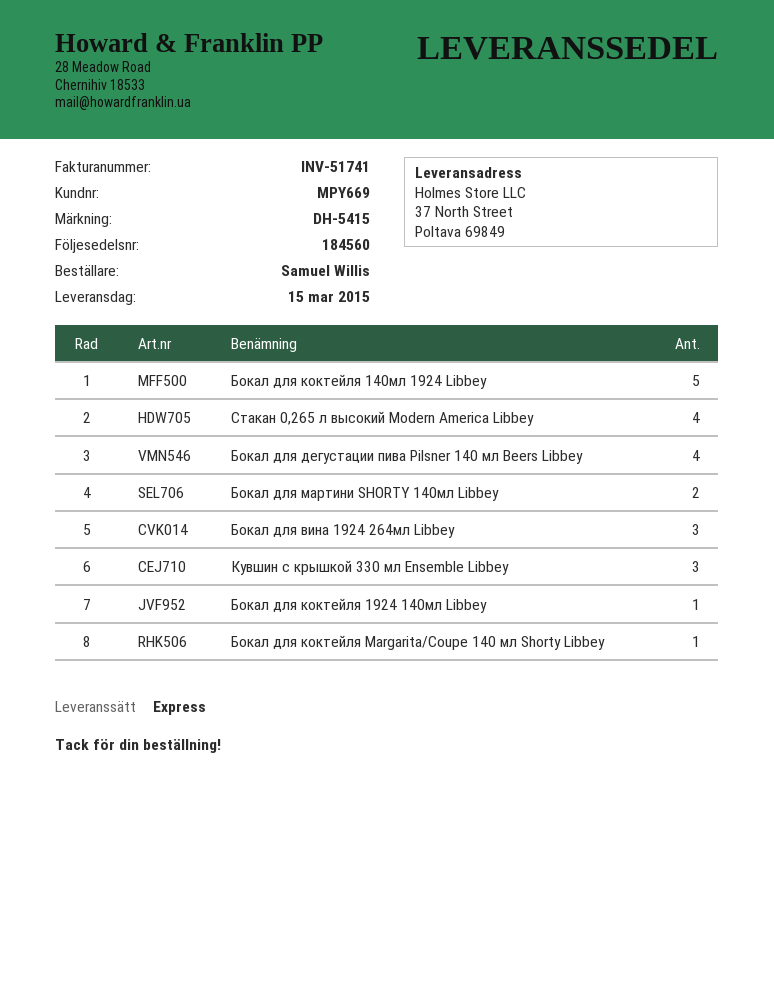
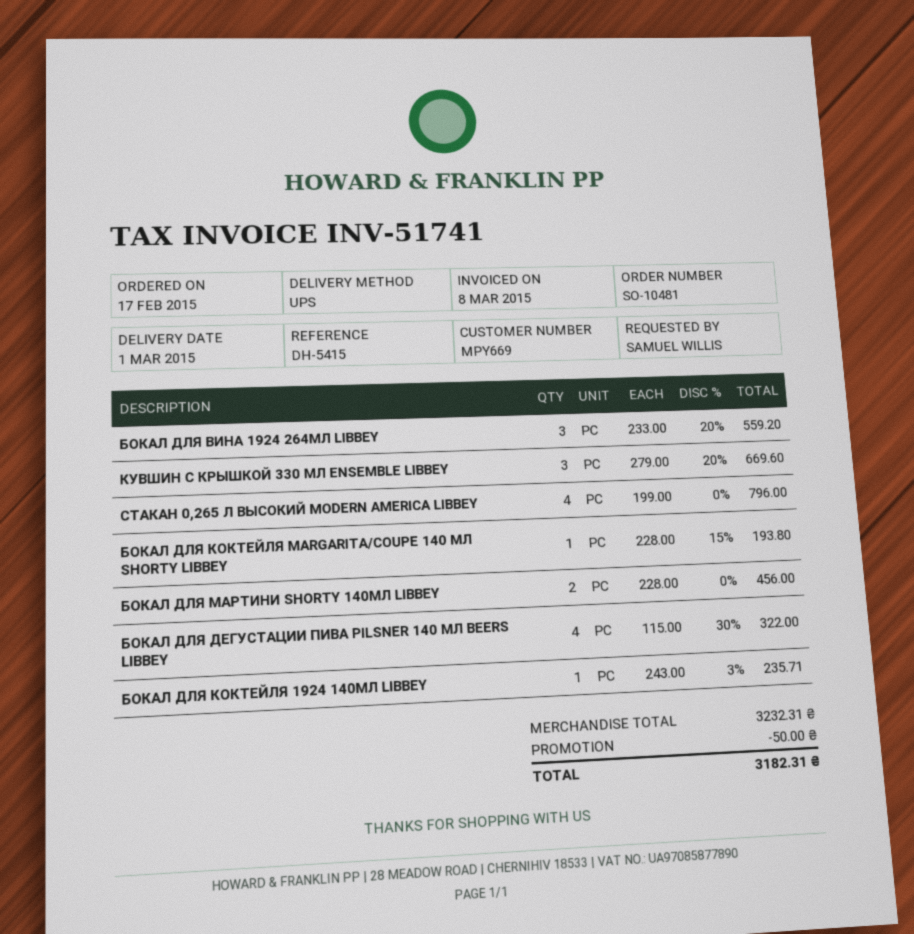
delivery date: 2015-03-15 -> 2015-03-01
shipping method: express -> UPS
Бокал для коктейля 140мл 1924 Libbey: 5 -> none

